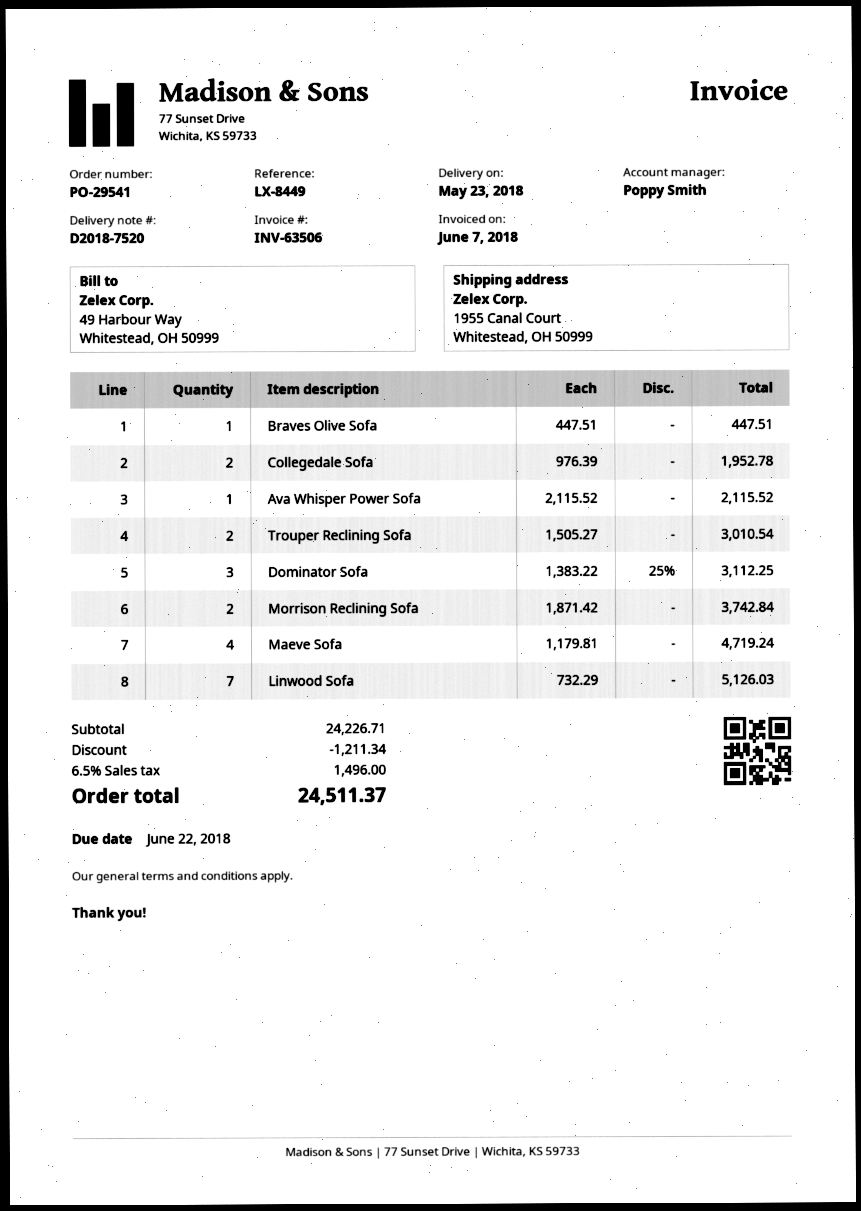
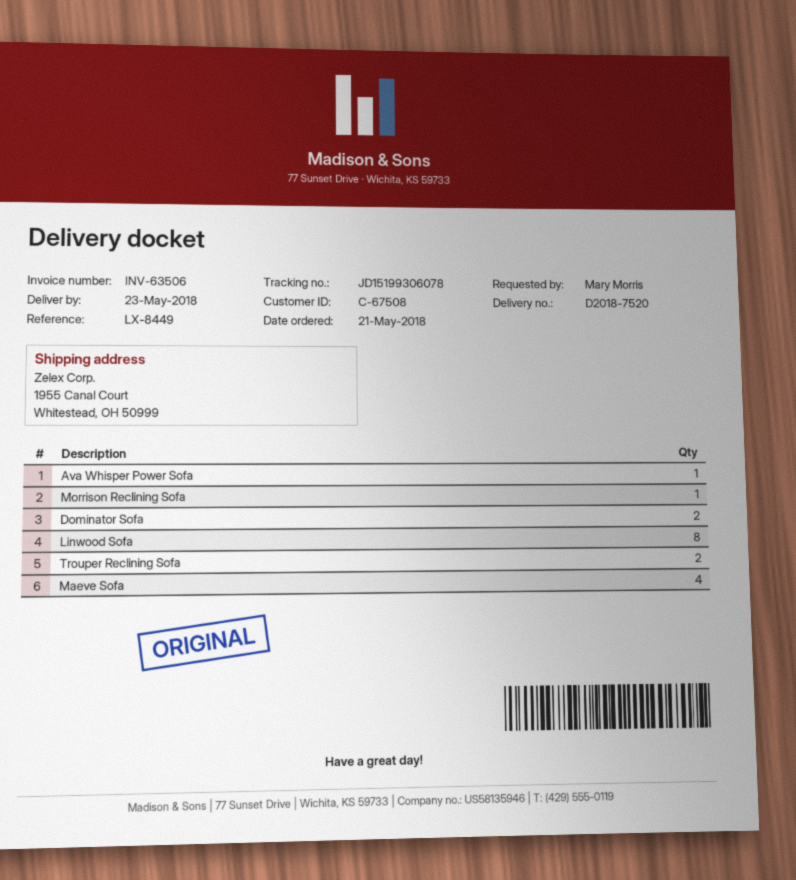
Braves Olive Sofa: 1 -> none
Collegedale Sofa: 2 -> none
Dominator Sofa: 3 -> 2
Morrison Reclining Sofa: 2 -> 1
Linwood Sofa: 7 -> 8

